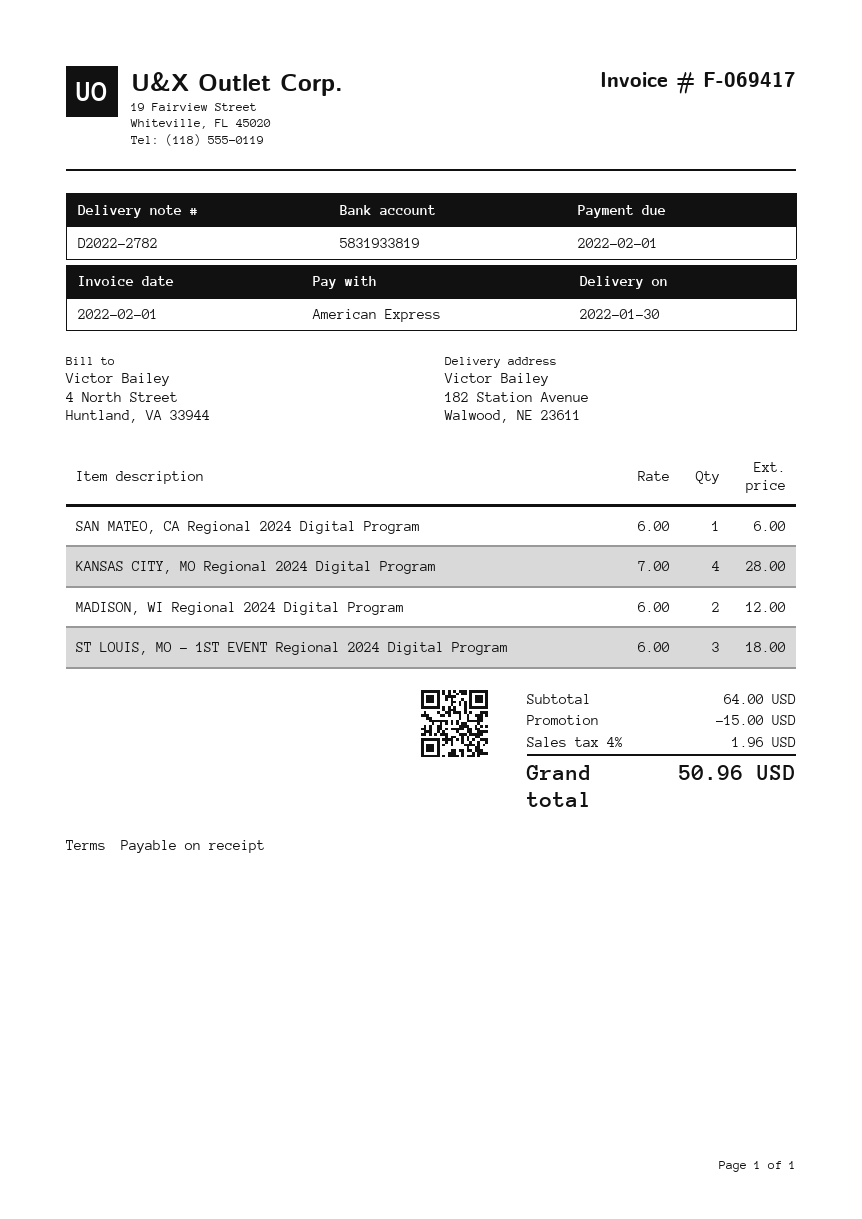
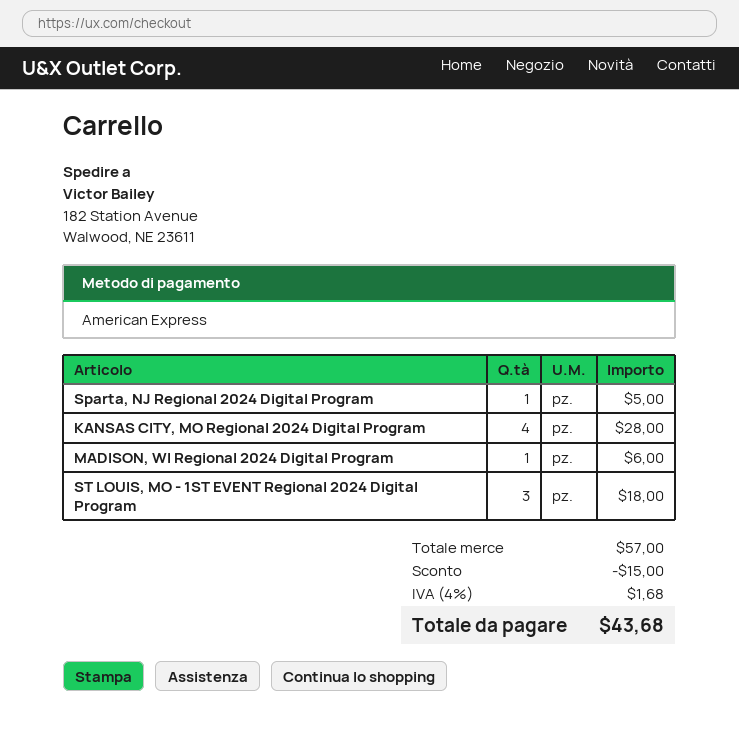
SAN MATEO, CA Regional 2024 Digital Program: 1 for 6.00 -> none
MADISON, WI Regional 2024 Digital Program: 2 for 12.00 -> 1 for 6.00
Sparta, NJ Regional 2024 Digital Program: none -> 1 for 5.00
subtotal: 64.00 -> 57.00
tax: 4% = 1.96 -> 4% = 1.68
total: 50.96 -> 43.68

